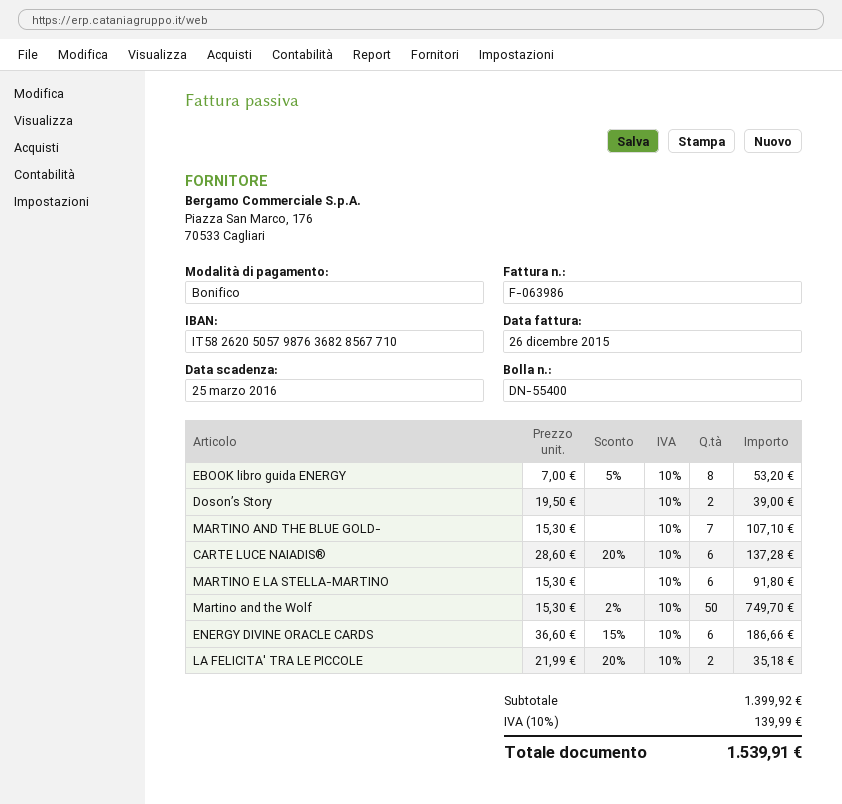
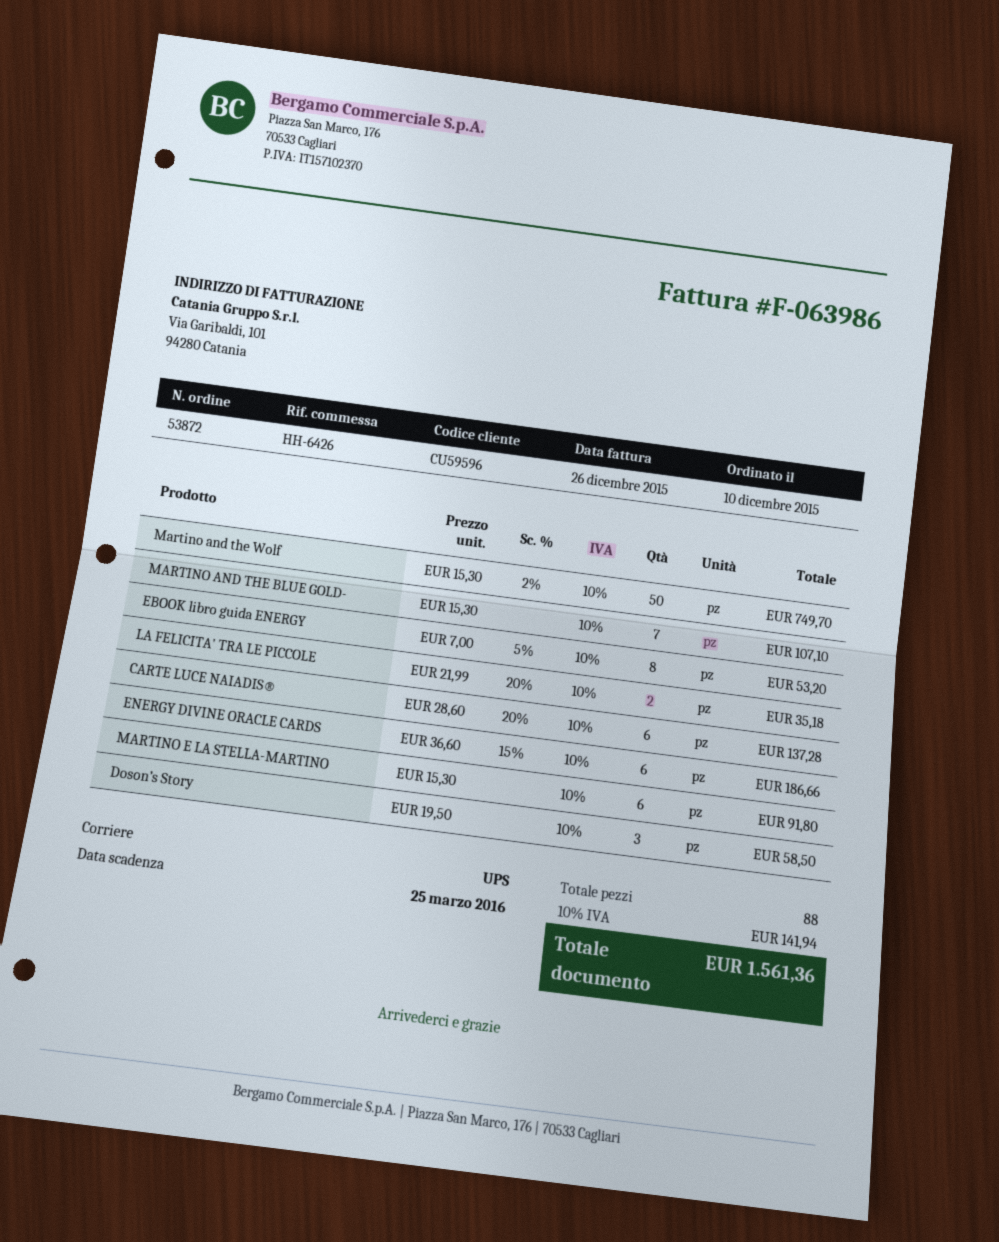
Doson’s Story: 2 x 19.50 = 39.00 -> 3 x 19.50 = 58.50
tax: 10% = 139.99 -> 10% = 141.94
total: 1539.91 -> 1561.36

